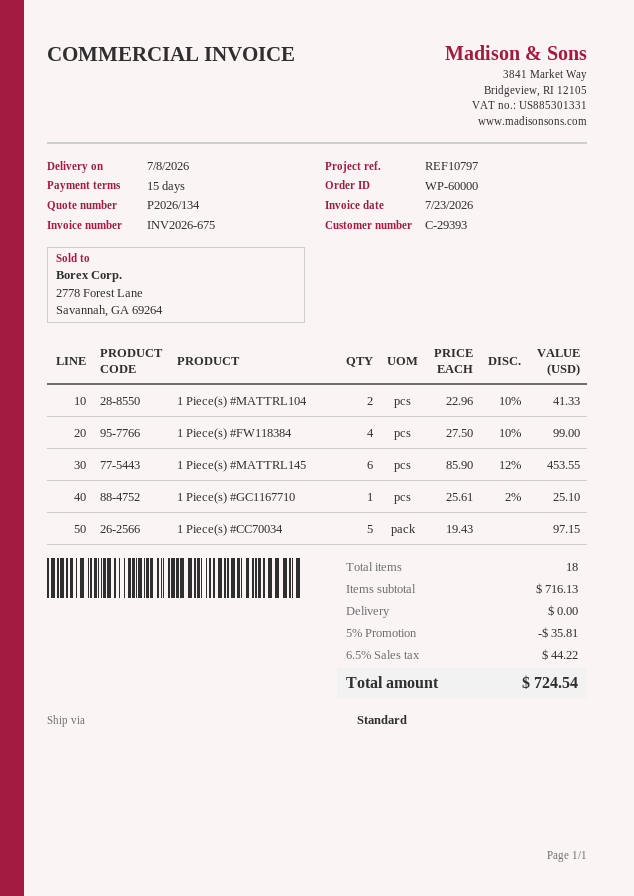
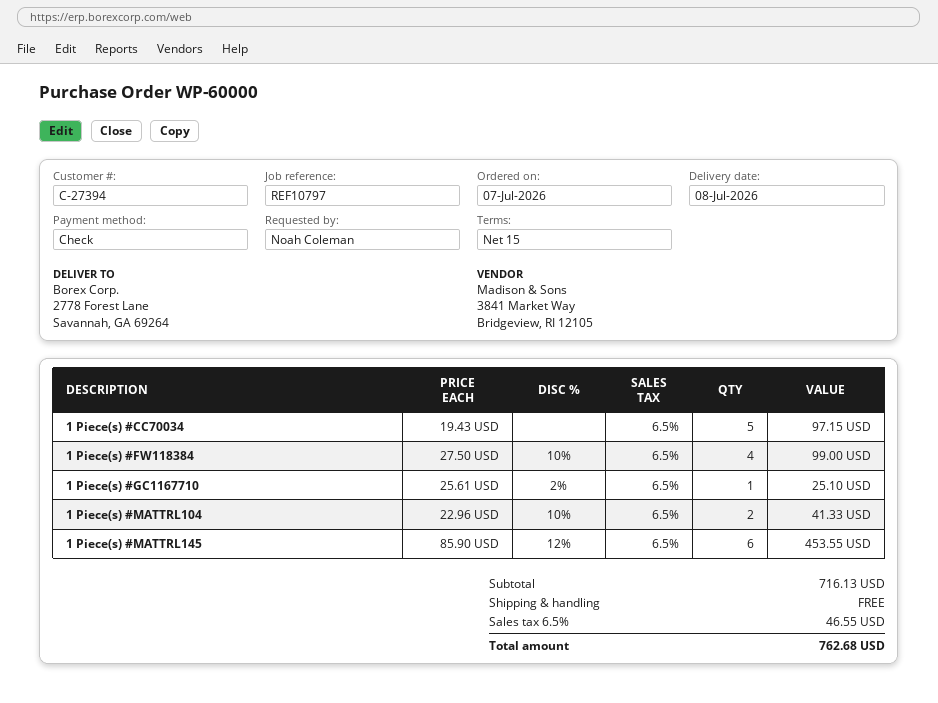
customer number: C-29393 -> C-27394
discount: 5% = 35.81 -> none
tax: 6.5% = 44.22 -> 6.5% = 46.55
total: 724.54 -> 762.68

